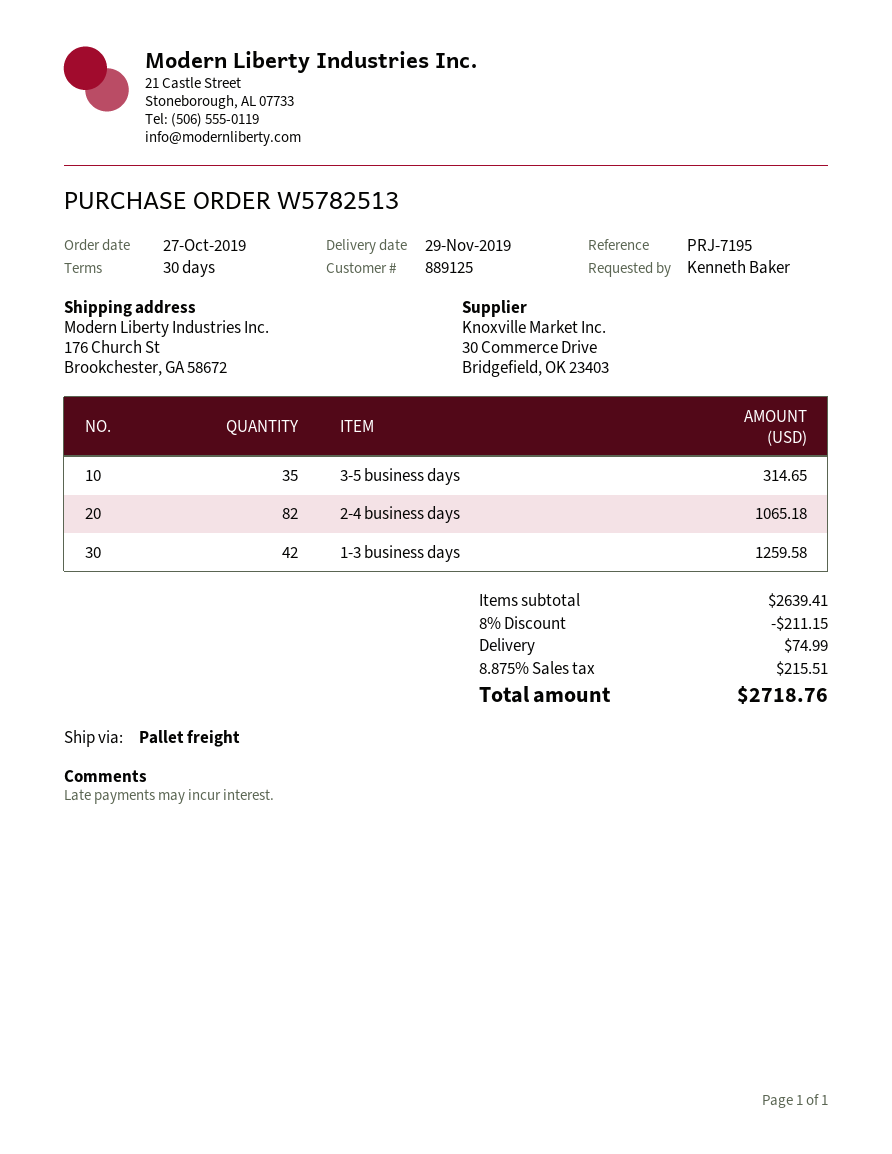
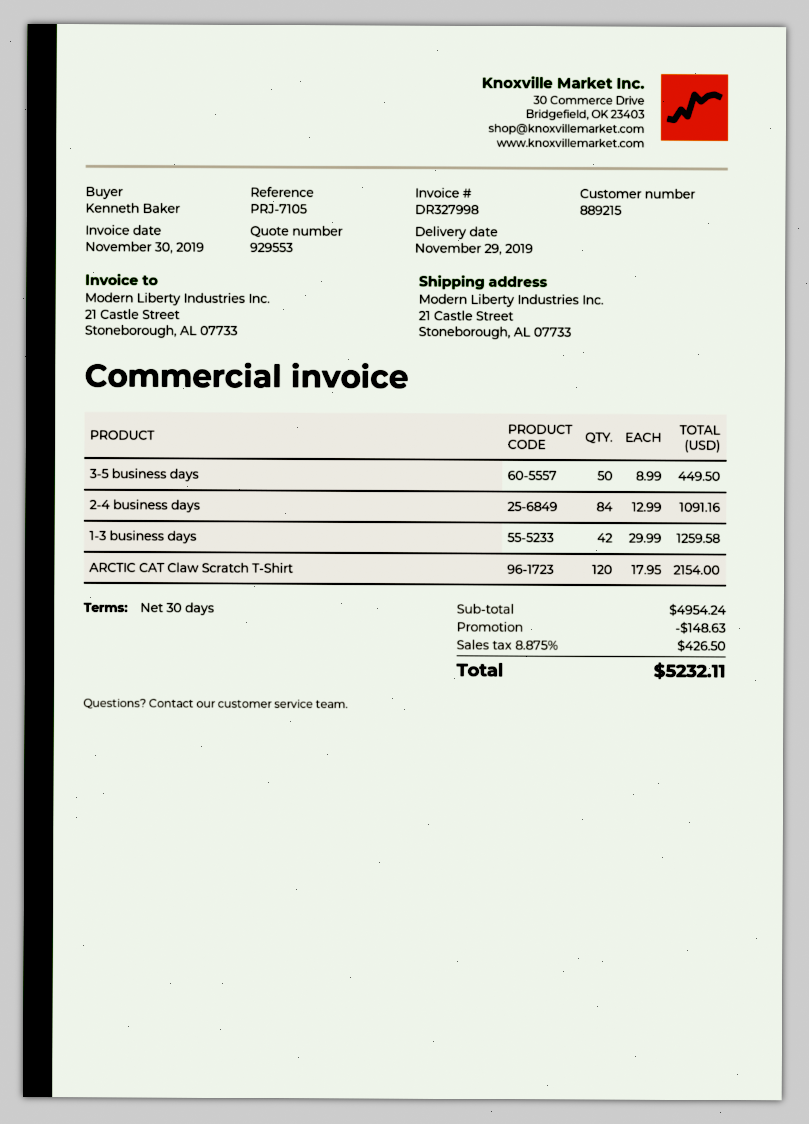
customer number: 889125 -> 889215
reference: PRJ-7195 -> PRJ-7105
ship to: 176 Church St, Brookchester, GA 58672 -> 21 Castle Street, Stoneborough, AL 07733
3-5 business days: 35 for 314.65 -> 50 for 449.50
2-4 business days: 82 for 1065.18 -> 84 for 1091.16
ARCTIC CAT Claw Scratch T-Shirt: none -> 120 for 2154.00
subtotal: 2639.41 -> 4954.24
discount: 211.15 -> 148.63
shipping: 74.99 -> none
tax: 8.875% = 215.51 -> 8.875% = 426.50
total: 2718.76 -> 5232.11

